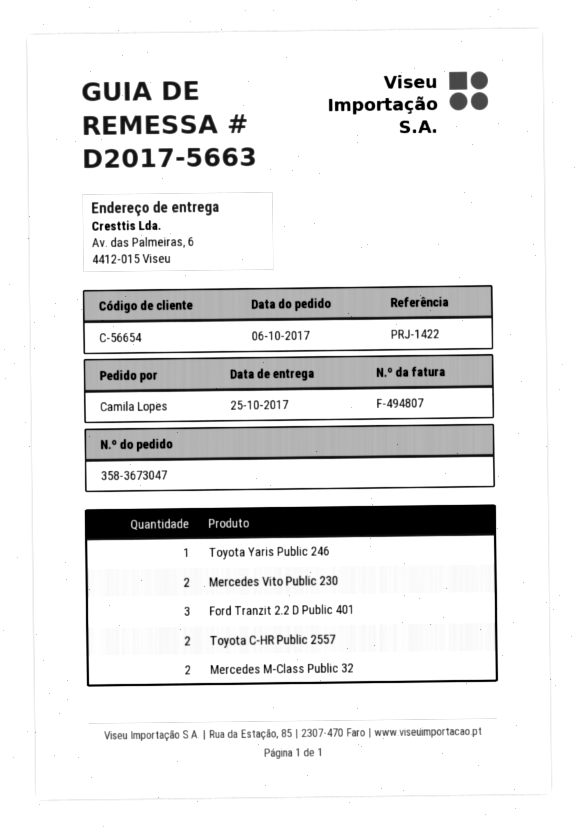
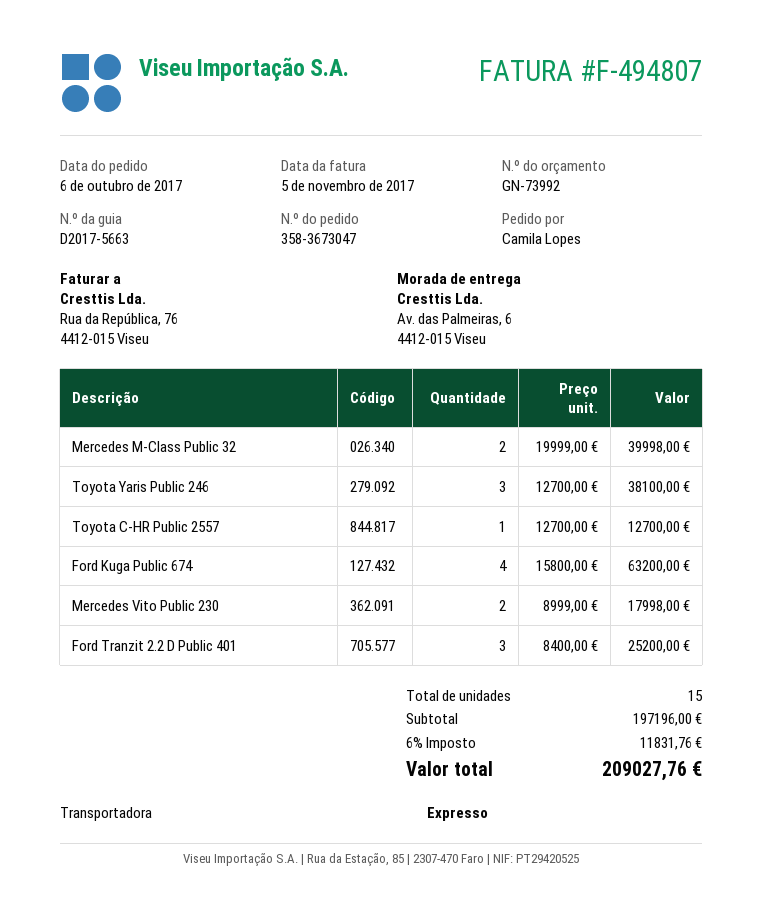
Toyota Yaris Public 246: 1 -> 3
Toyota C-HR Public 2557: 2 -> 1
Ford Kuga Public 674: none -> 4

